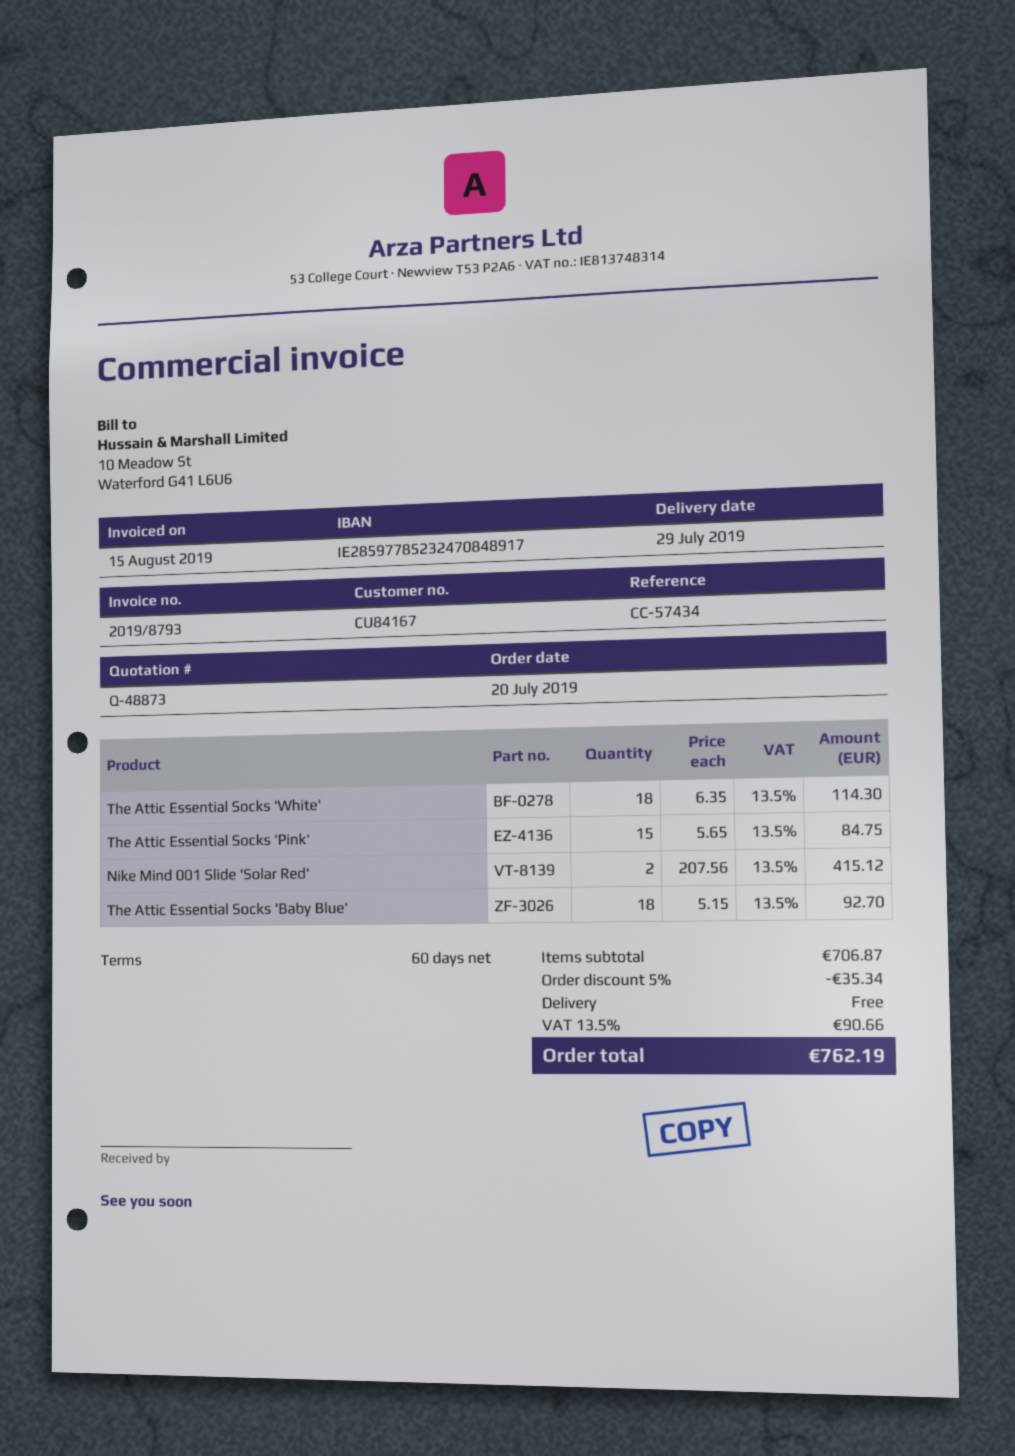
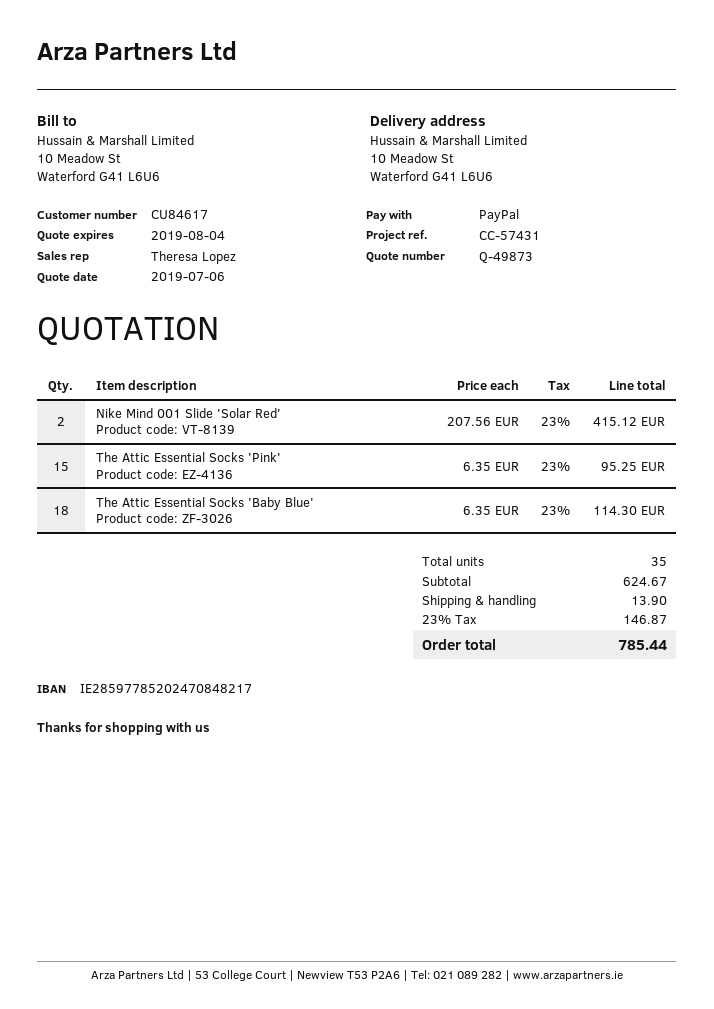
quote number: Q-48873 -> Q-49873
customer number: CU84167 -> CU84617
reference: CC-57434 -> CC-57431
bank account: IE28597785232470848917 -> IE28597785202470848217
The Attic Essential Socks 'White': 18 x 6.35 = 114.30 -> none
The Attic Essential Socks 'Pink': 15 x 5.65 = 84.75 -> 15 x 6.35 = 95.25
The Attic Essential Socks 'Baby Blue': 18 x 5.15 = 92.70 -> 18 x 6.35 = 114.30
subtotal: 706.87 -> 624.67
discount: 5% = 35.34 -> none
shipping: 0.00 -> 13.90
tax: 13.5% = 90.66 -> 23% = 146.87
total: 762.19 -> 785.44

